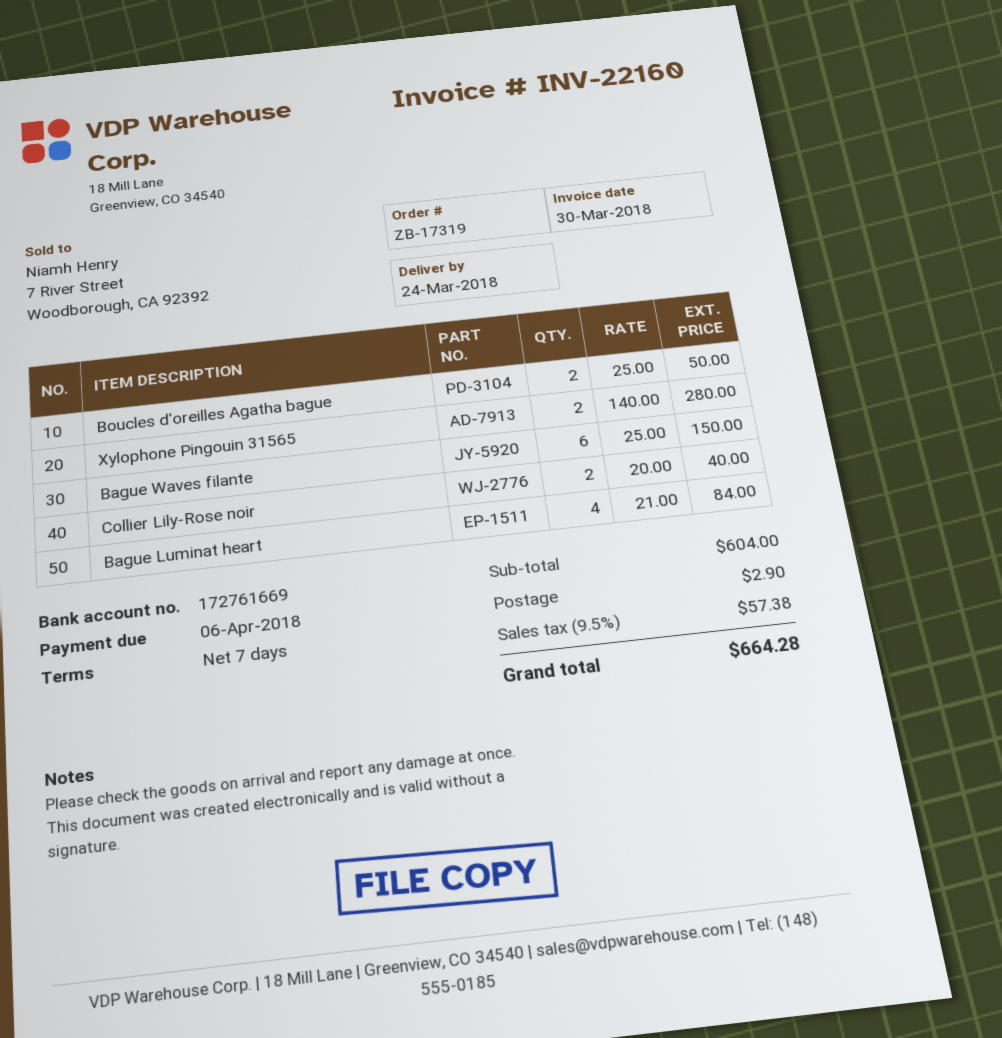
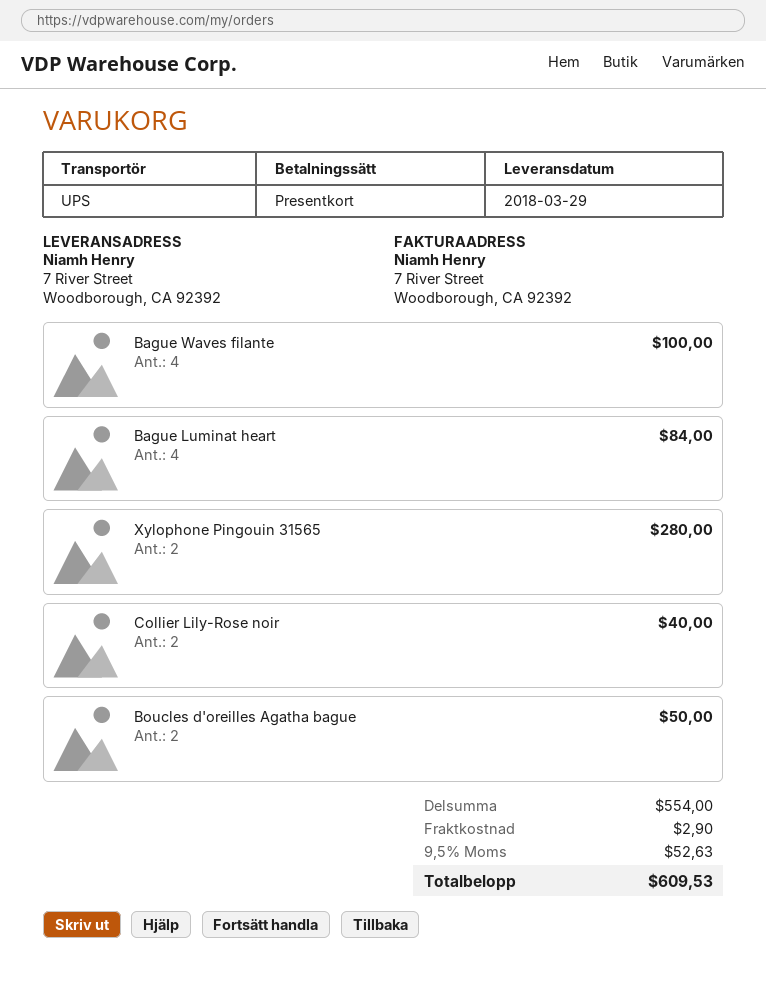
delivery date: 2018-03-24 -> 2018-03-29
Bague Waves filante: 6 for 150.00 -> 4 for 100.00
subtotal: 604.00 -> 554.00
tax: 9.5% = 57.38 -> 9.5% = 52.63
total: 664.28 -> 609.53

